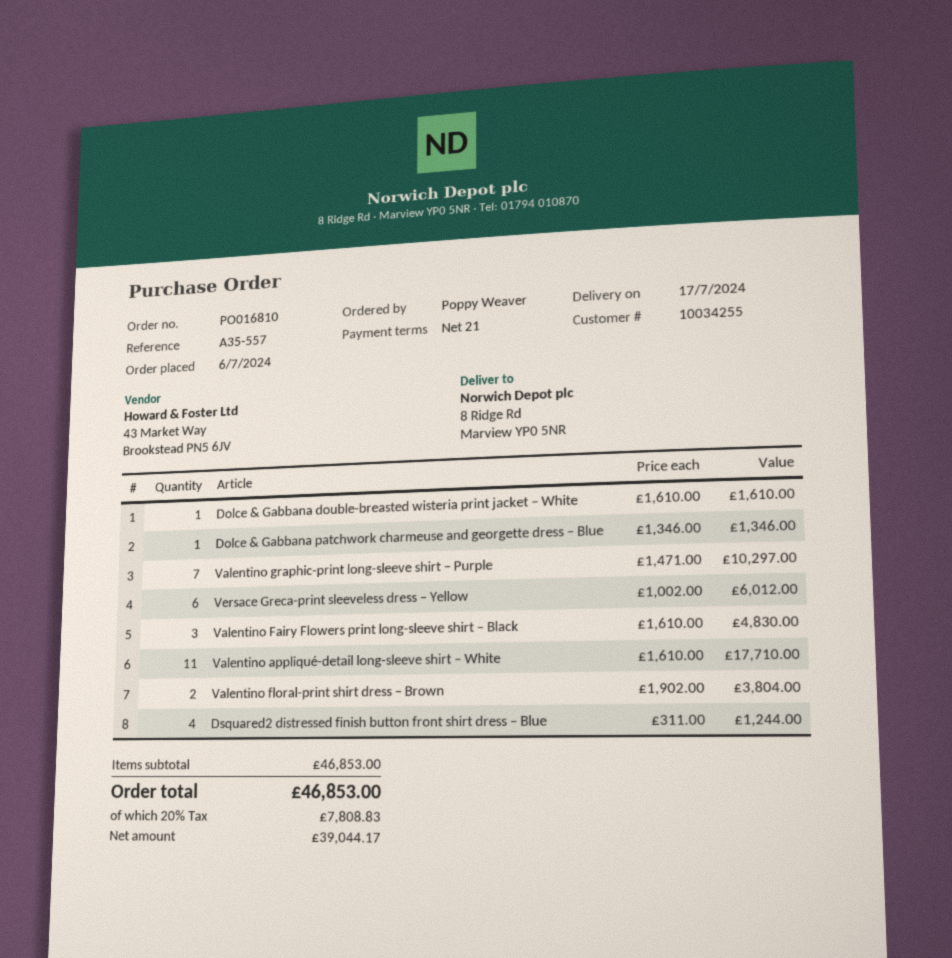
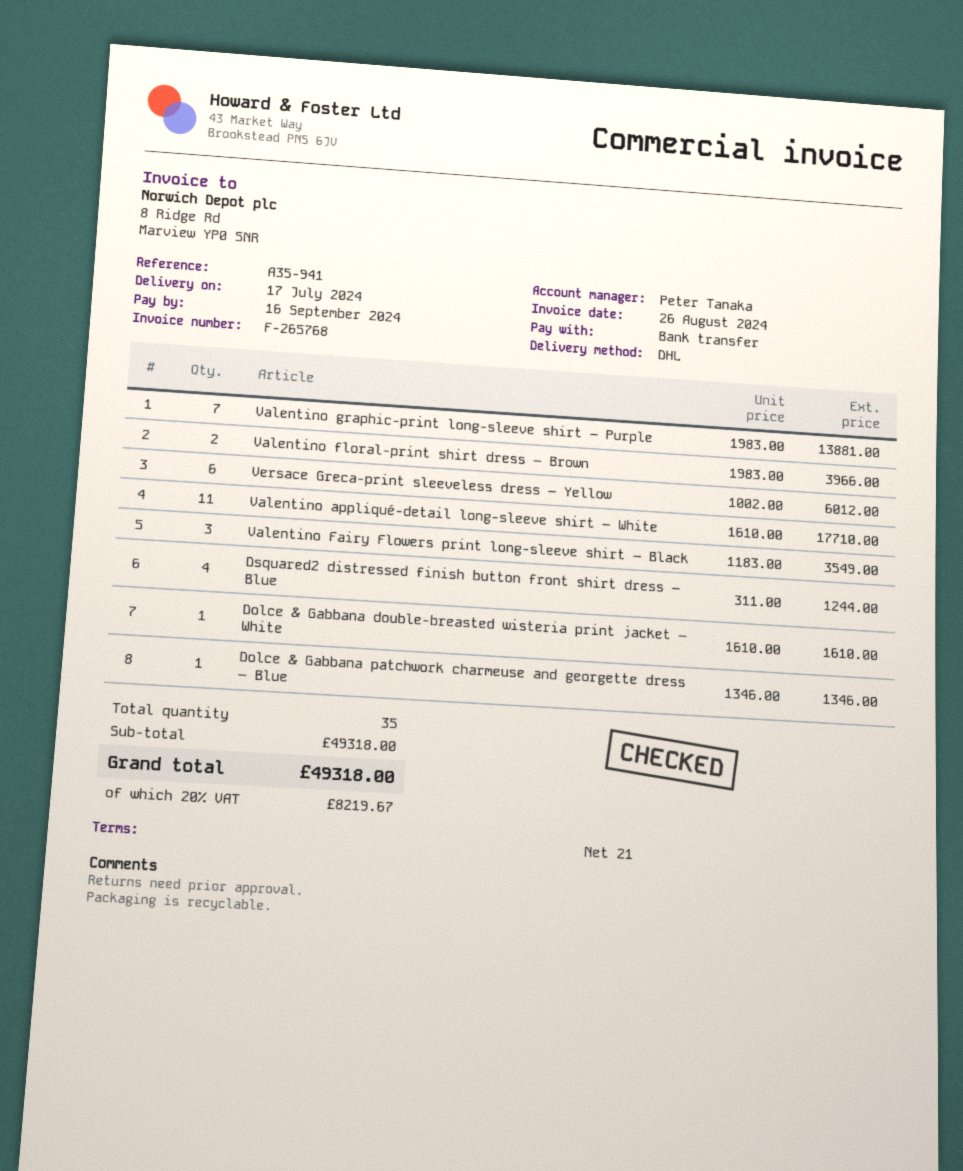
reference: A35-557 -> A35-941
Valentino graphic-print long-sleeve shirt – Purple: 7 x 1471.00 = 10297.00 -> 7 x 1983.00 = 13881.00
Valentino Fairy Flowers print long-sleeve shirt – Black: 3 x 1610.00 = 4830.00 -> 3 x 1183.00 = 3549.00
Valentino floral-print shirt dress – Brown: 2 x 1902.00 = 3804.00 -> 2 x 1983.00 = 3966.00
subtotal: 46853.00 -> 49318.00
tax: 20% = 7808.83 -> 20% = 8219.67
total: 46853.00 -> 49318.00

